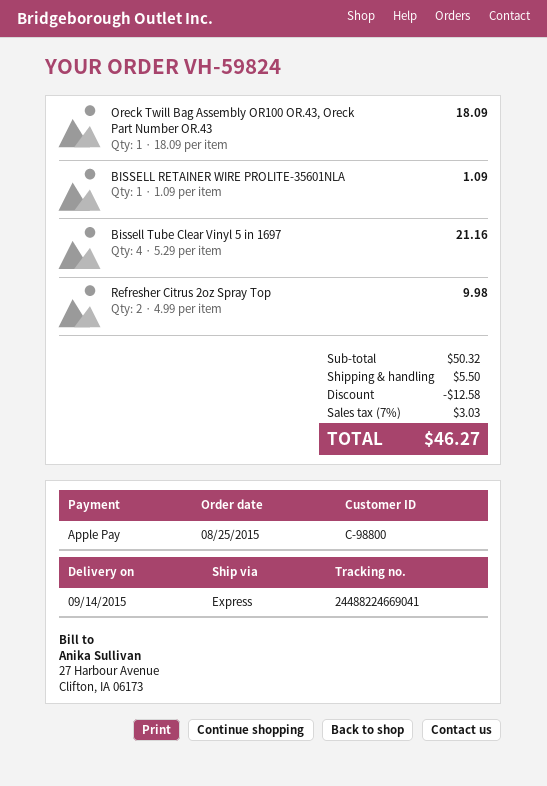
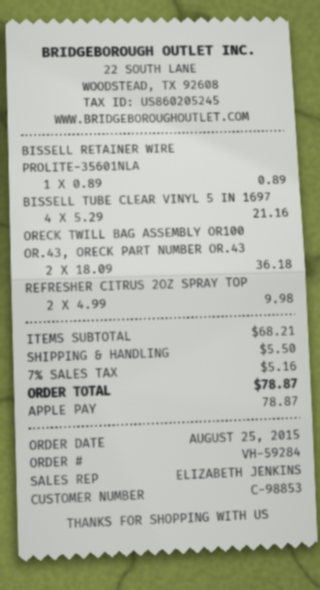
order number: VH-59824 -> VH-59284
customer number: C-98800 -> C-98853
Oreck Twill Bag Assembly OR100 OR.43, Oreck Part Number OR.43: 1 x 18.09 = 18.09 -> 2 x 18.09 = 36.18
BISSELL RETAINER WIRE PROLITE-35601NLA: 1 x 1.09 = 1.09 -> 1 x 0.89 = 0.89
subtotal: 50.32 -> 68.21
discount: 12.58 -> none
tax: 7% = 3.03 -> 7% = 5.16
total: 46.27 -> 78.87

